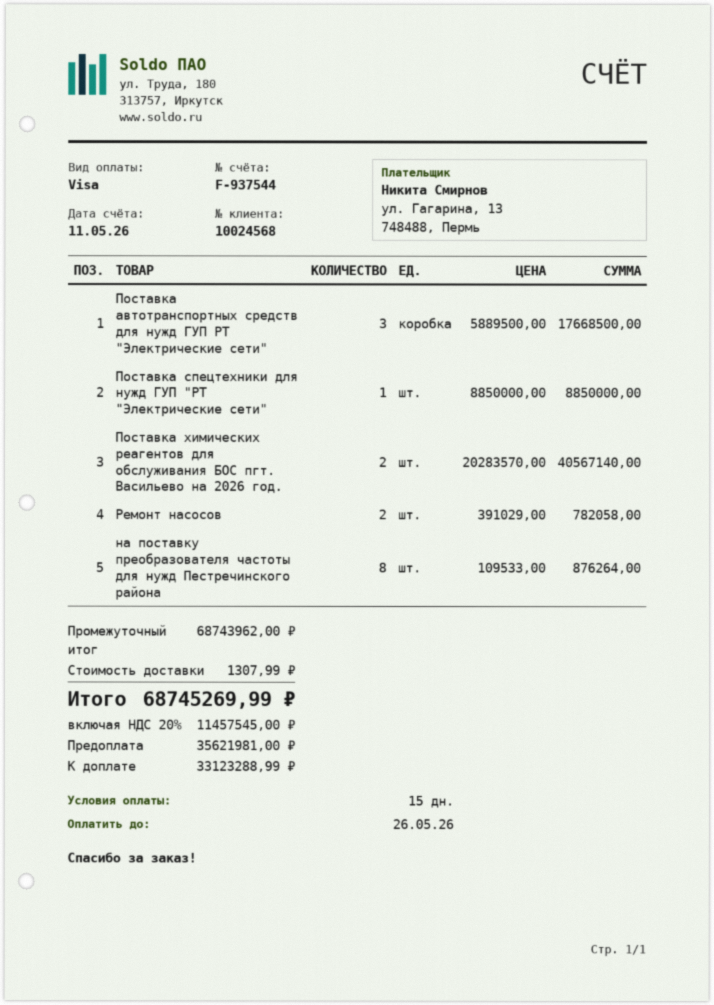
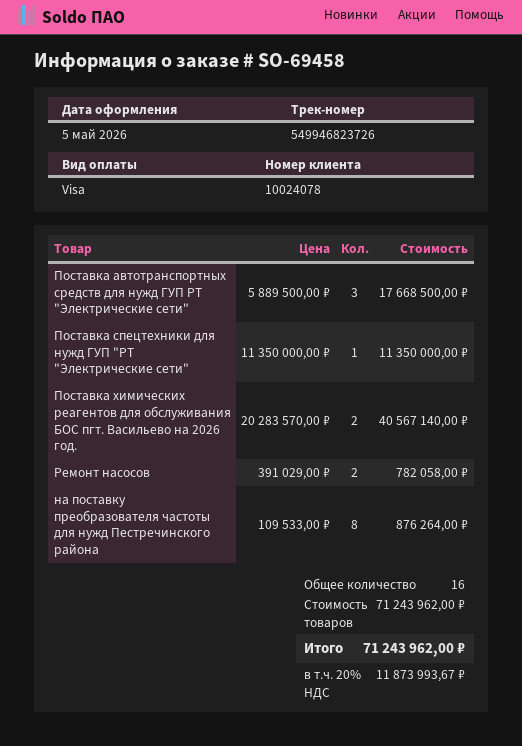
customer number: 10024568 -> 10024078
Поставка спецтехники для нужд ГУП "РТ "Электрические сети": 1 x 8850000.00 = 8850000.00 -> 1 x 11350000.00 = 11350000.00
subtotal: 68743962.00 -> 71243962.00
shipping: 1307.99 -> none
tax: 20% = 11457545.00 -> 20% = 11873993.67
total: 68745269.99 -> 71243962.00

